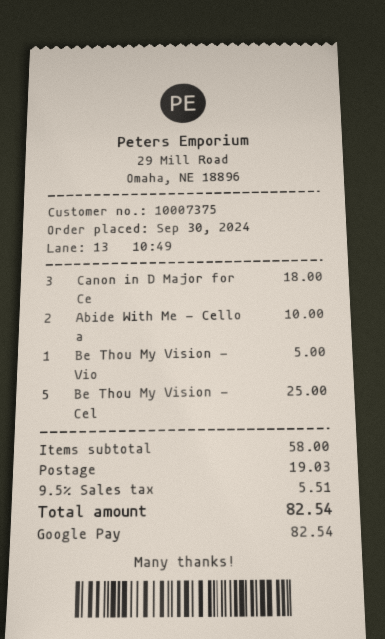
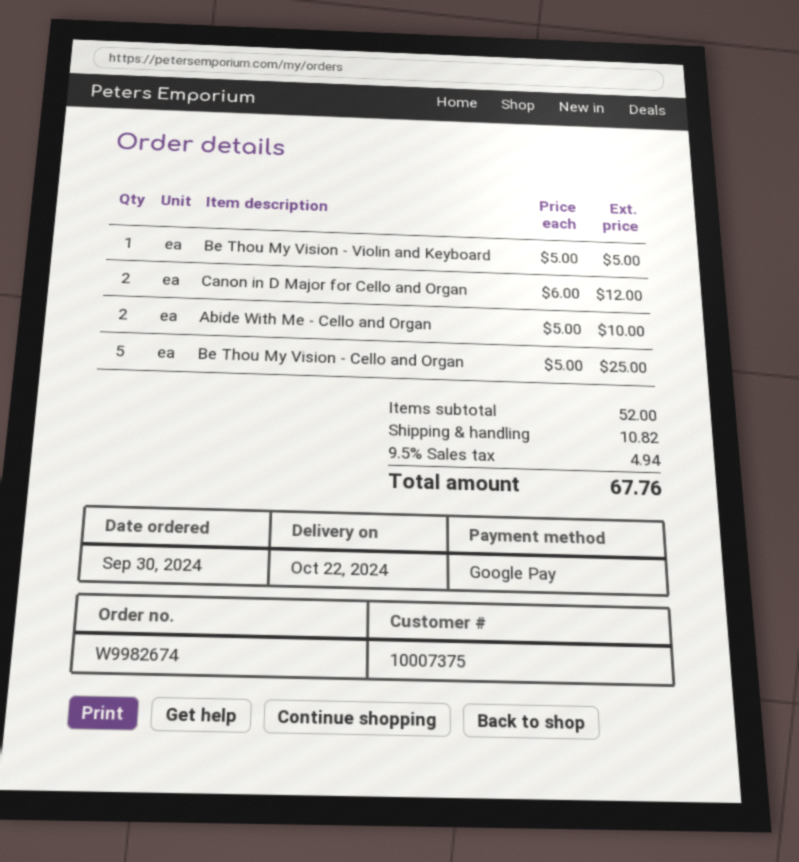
Canon in D Major for Ce: 3 for 18.00 -> 2 for 12.00
subtotal: 58.00 -> 52.00
shipping: 19.03 -> 10.82
tax: 9.5% = 5.51 -> 9.5% = 4.94
total: 82.54 -> 67.76

